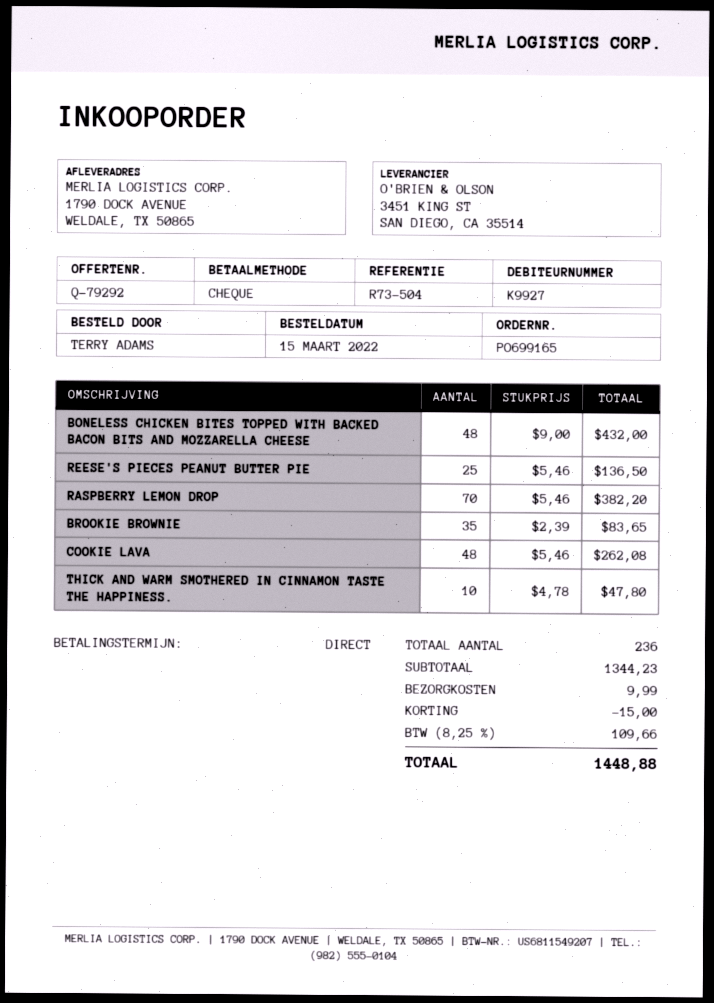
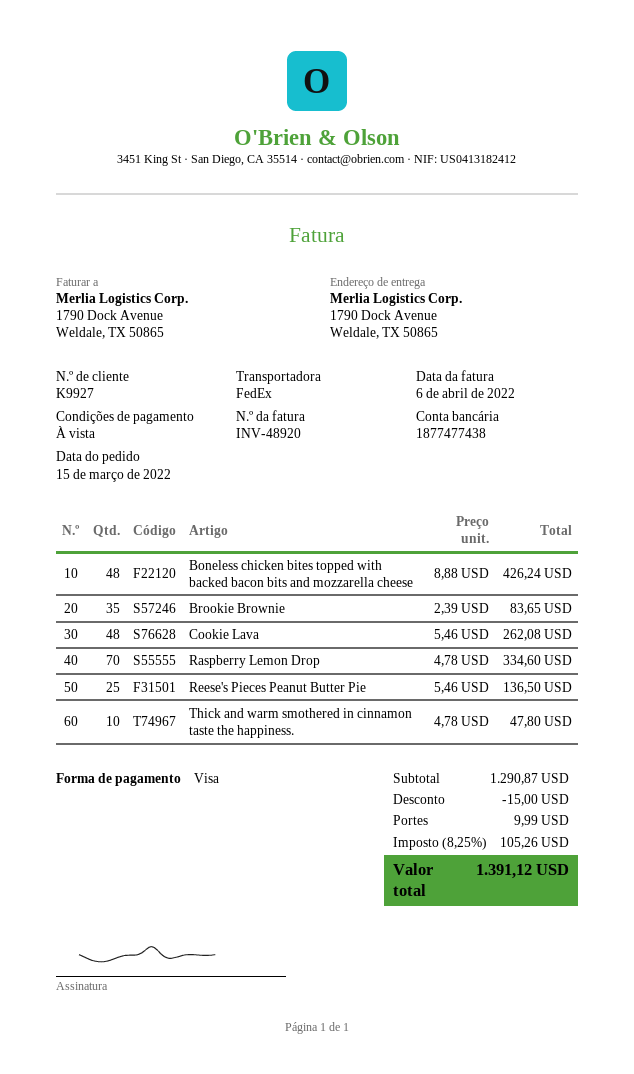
payment method: cheque -> Visa
BONELESS CHICKEN BITES TOPPED WITH BACKED BACON BITS AND MOZZARELLA CHEESE: 48 x 9.00 = 432.00 -> 48 x 8.88 = 426.24
RASPBERRY LEMON DROP: 70 x 5.46 = 382.20 -> 70 x 4.78 = 334.60
subtotal: 1344.23 -> 1290.87
tax: 8.25% = 109.66 -> 8.25% = 105.26
total: 1448.88 -> 1391.12

